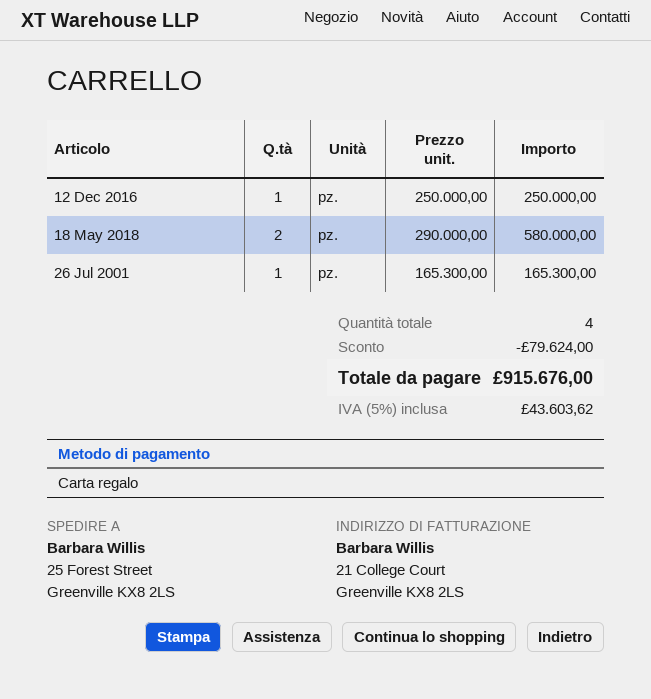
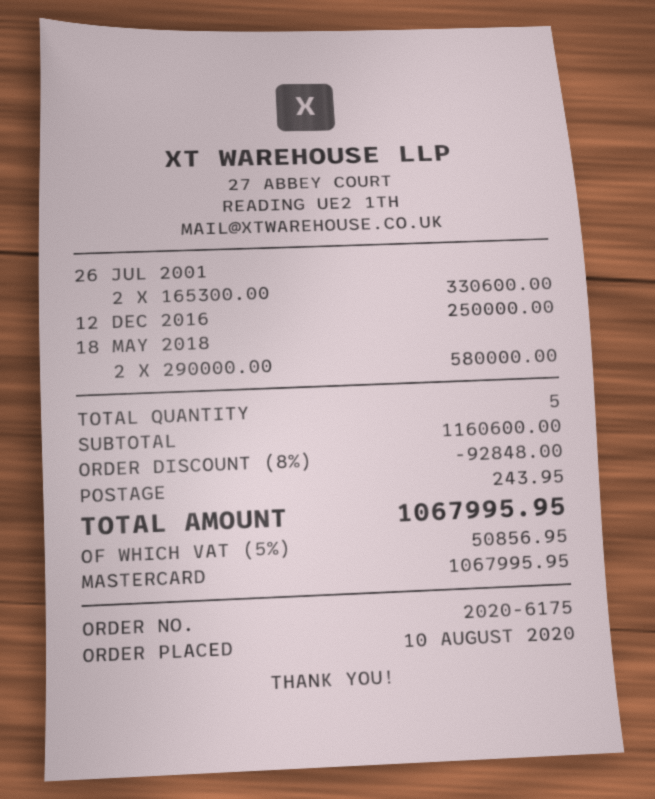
payment method: gift card -> Mastercard
26 Jul 2001: 1 x 165300.00 = 165300.00 -> 2 x 165300.00 = 330600.00
total quantity: 4 -> 5
discount: 79624.00 -> 92848.00
shipping: none -> 243.95
tax: 5% = 43603.62 -> 5% = 50856.95
total: 915676.00 -> 1067995.95

